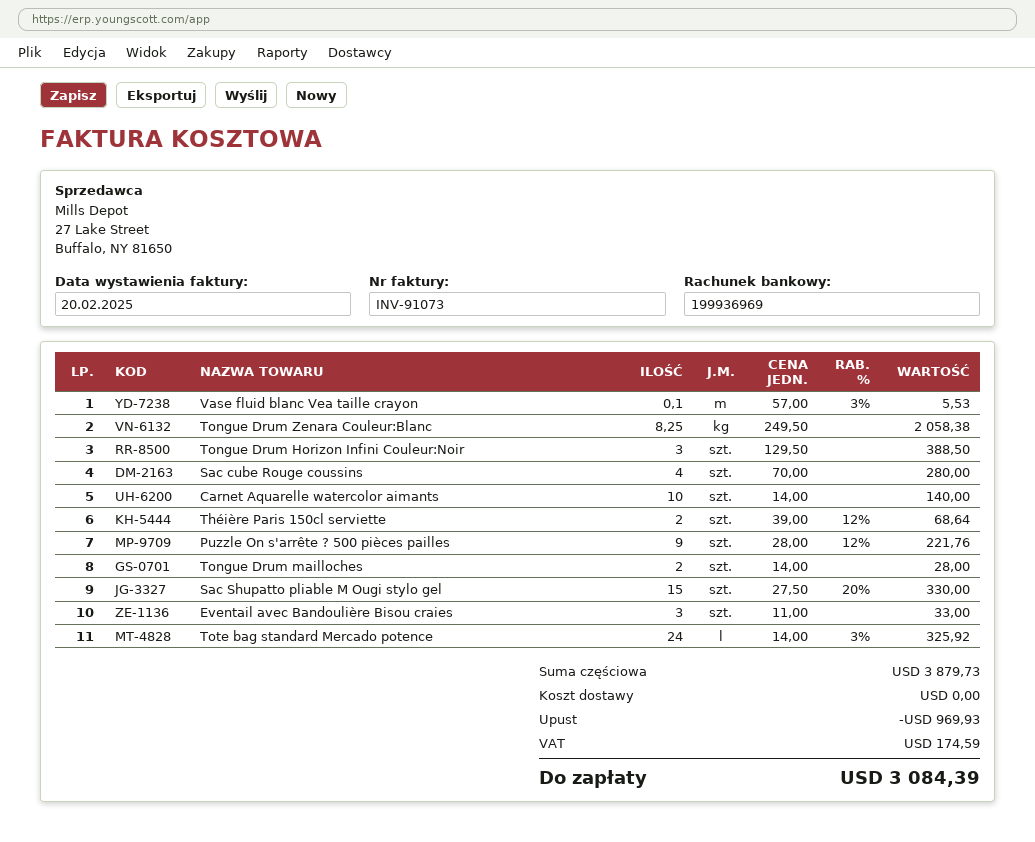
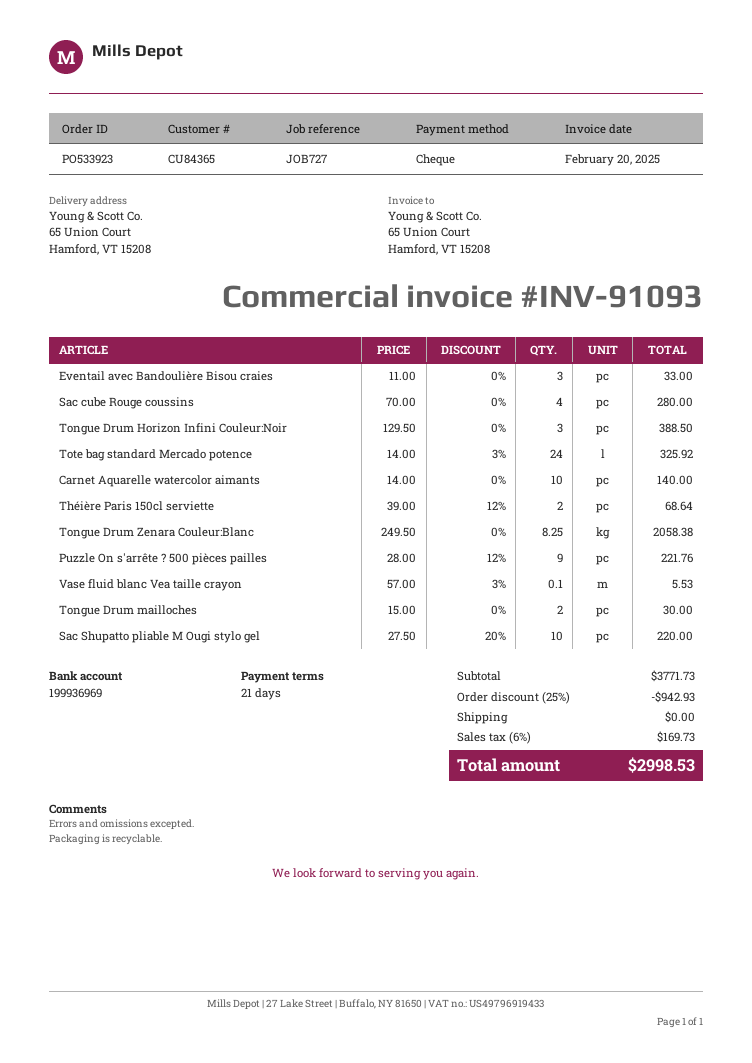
invoice number: INV-91073 -> INV-91093
Tongue Drum mailloches: 2 x 14.00 = 28.00 -> 2 x 15.00 = 30.00
Sac Shupatto pliable M Ougi stylo gel: 15 x 27.50 - 20% = 330.00 -> 10 x 27.50 - 20% = 220.00
subtotal: 3879.73 -> 3771.73
discount: 969.93 -> 942.93
tax: 174.59 -> 169.73
total: 3084.39 -> 2998.53

